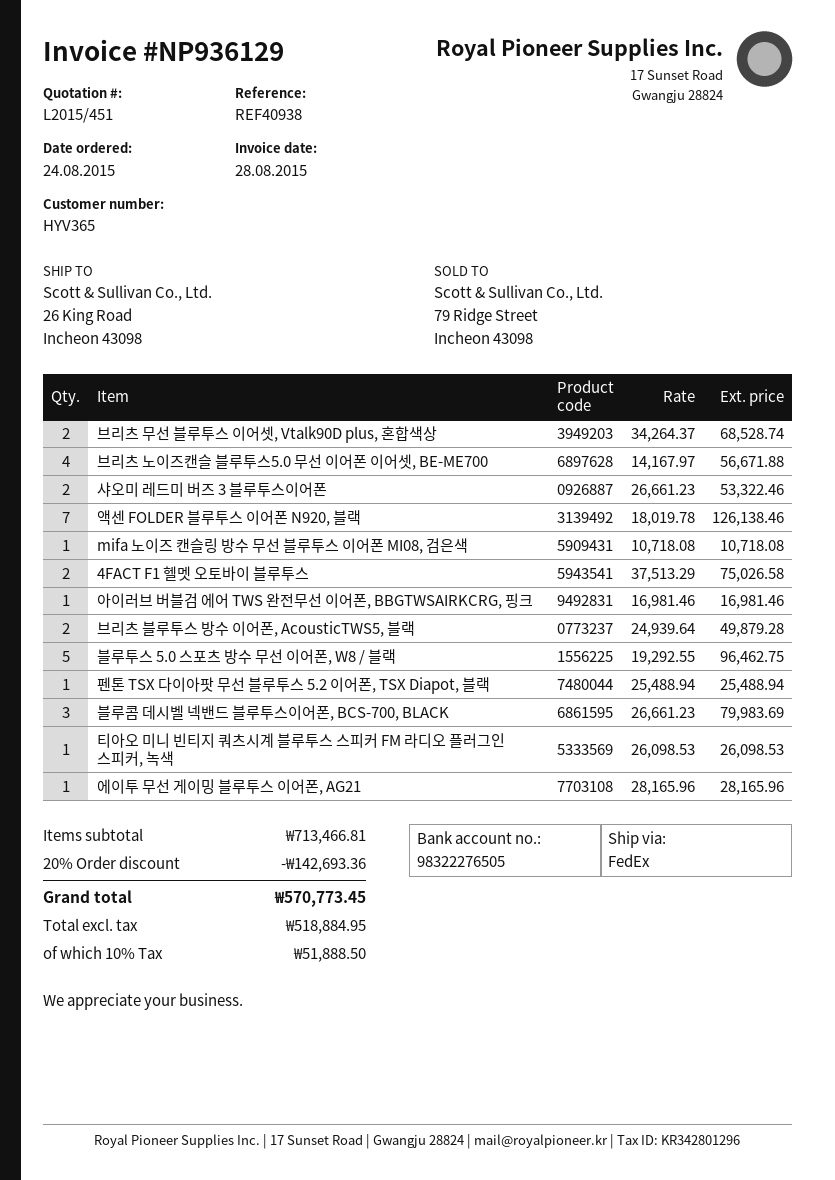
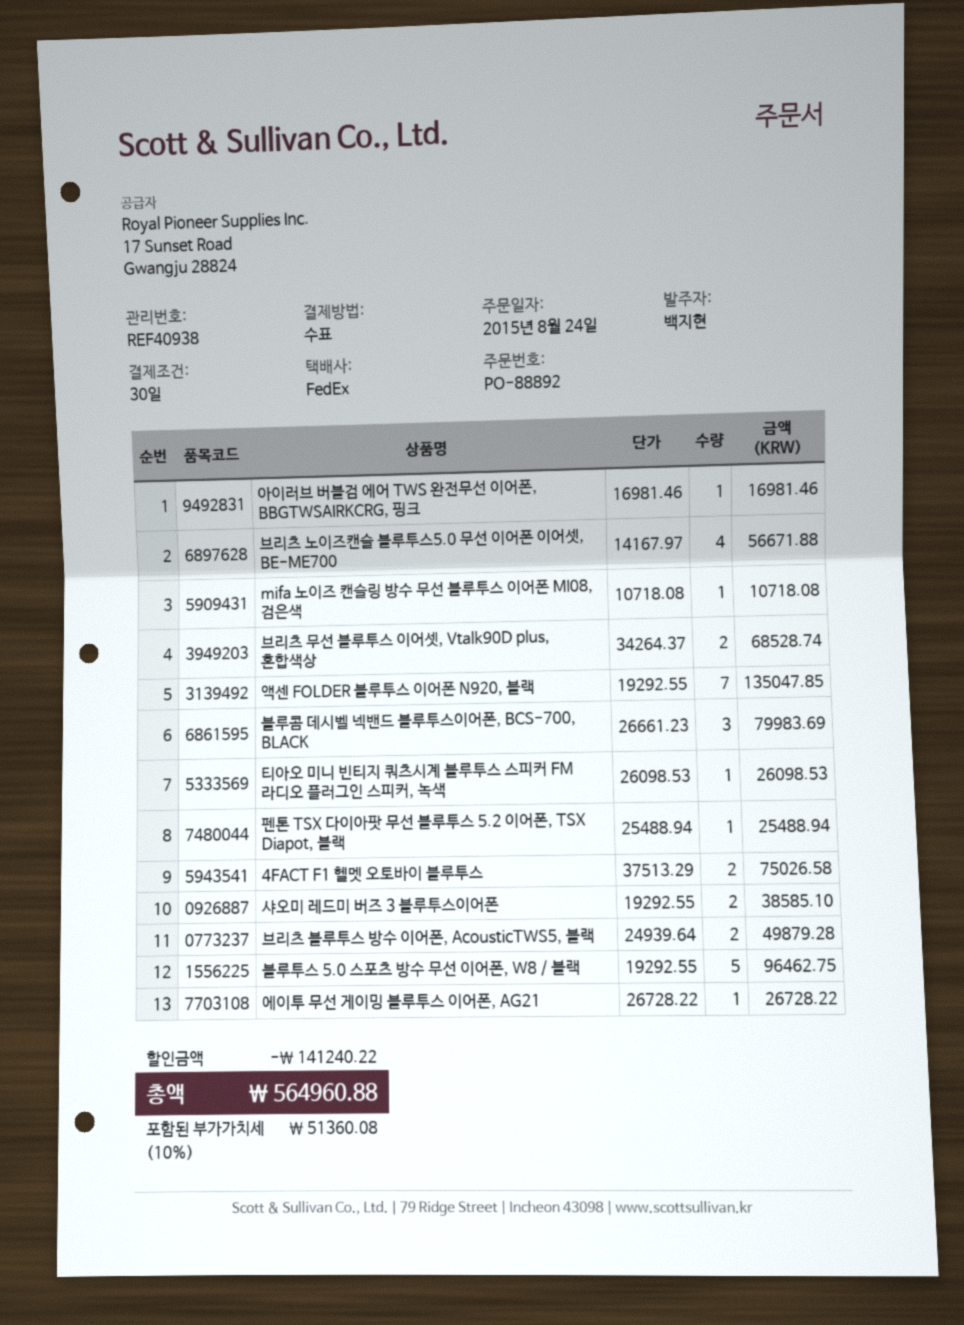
샤오미 레드미 버즈 3 블루투스이어폰: 2 x 26661.23 = 53322.46 -> 2 x 19292.55 = 38585.10
액센 FOLDER 블루투스 이어폰 N920, 블랙: 7 x 18019.78 = 126138.46 -> 7 x 19292.55 = 135047.85
에이투 무선 게이밍 블루투스 이어폰, AG21: 1 x 28165.96 = 28165.96 -> 1 x 26728.22 = 26728.22
discount: 142693.36 -> 141240.22
tax: 10% = 51888.50 -> 10% = 51360.08
total: 570773.45 -> 564960.88

